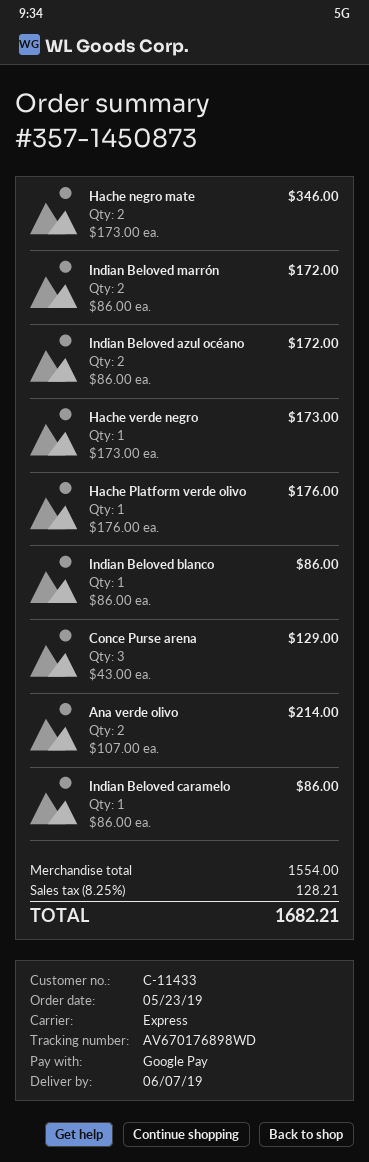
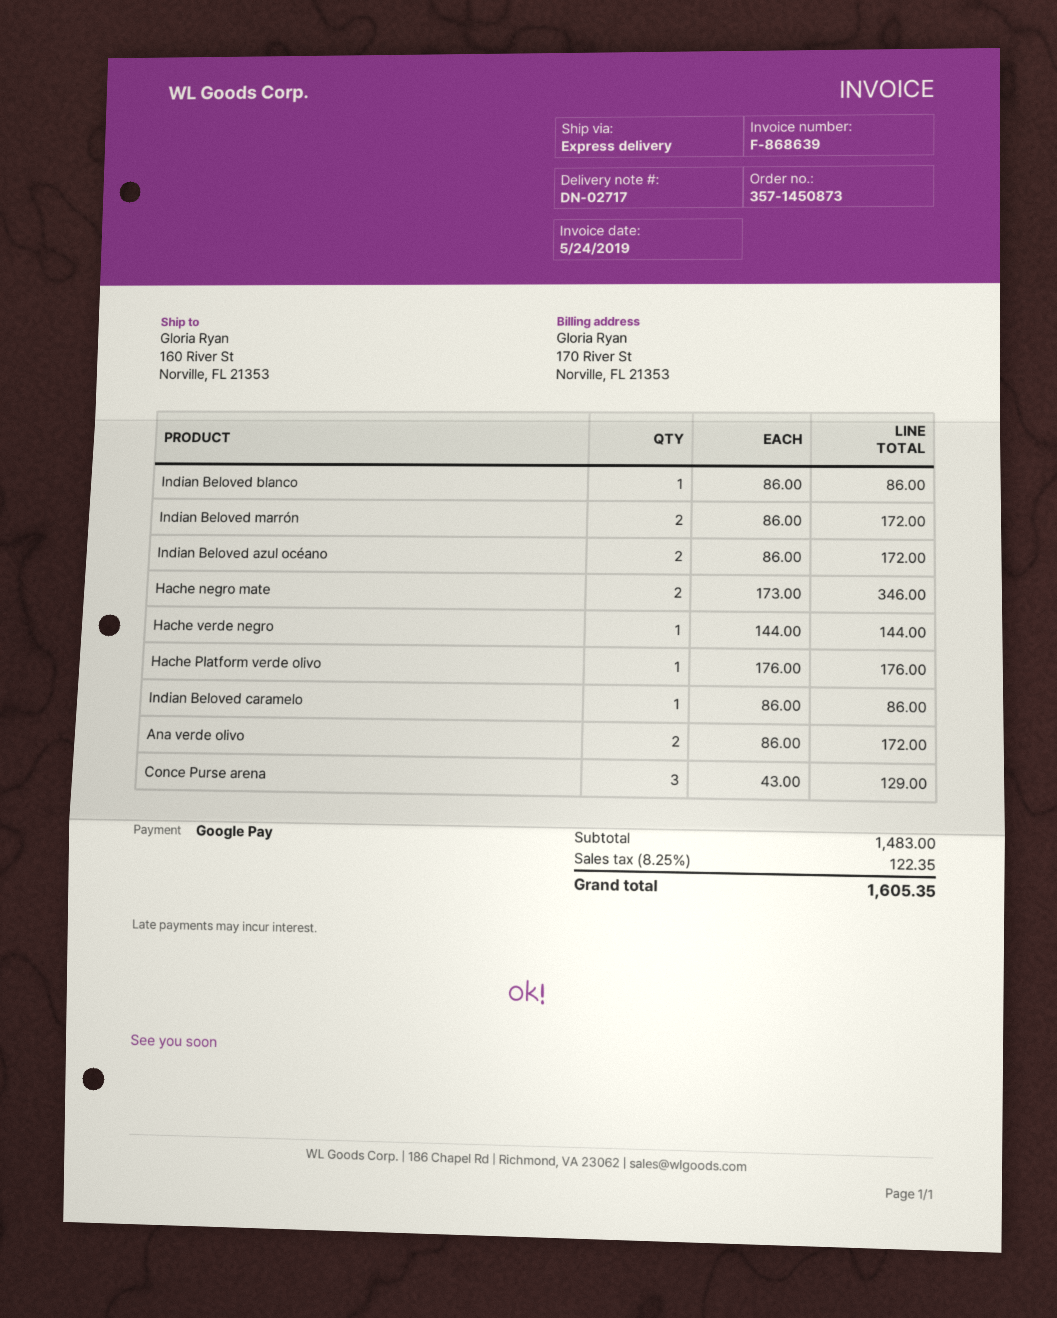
Hache verde negro: 1 x 173.00 = 173.00 -> 1 x 144.00 = 144.00
Ana verde olivo: 2 x 107.00 = 214.00 -> 2 x 86.00 = 172.00
subtotal: 1554.00 -> 1483.00
tax: 8.25% = 128.21 -> 8.25% = 122.35
total: 1682.21 -> 1605.35

